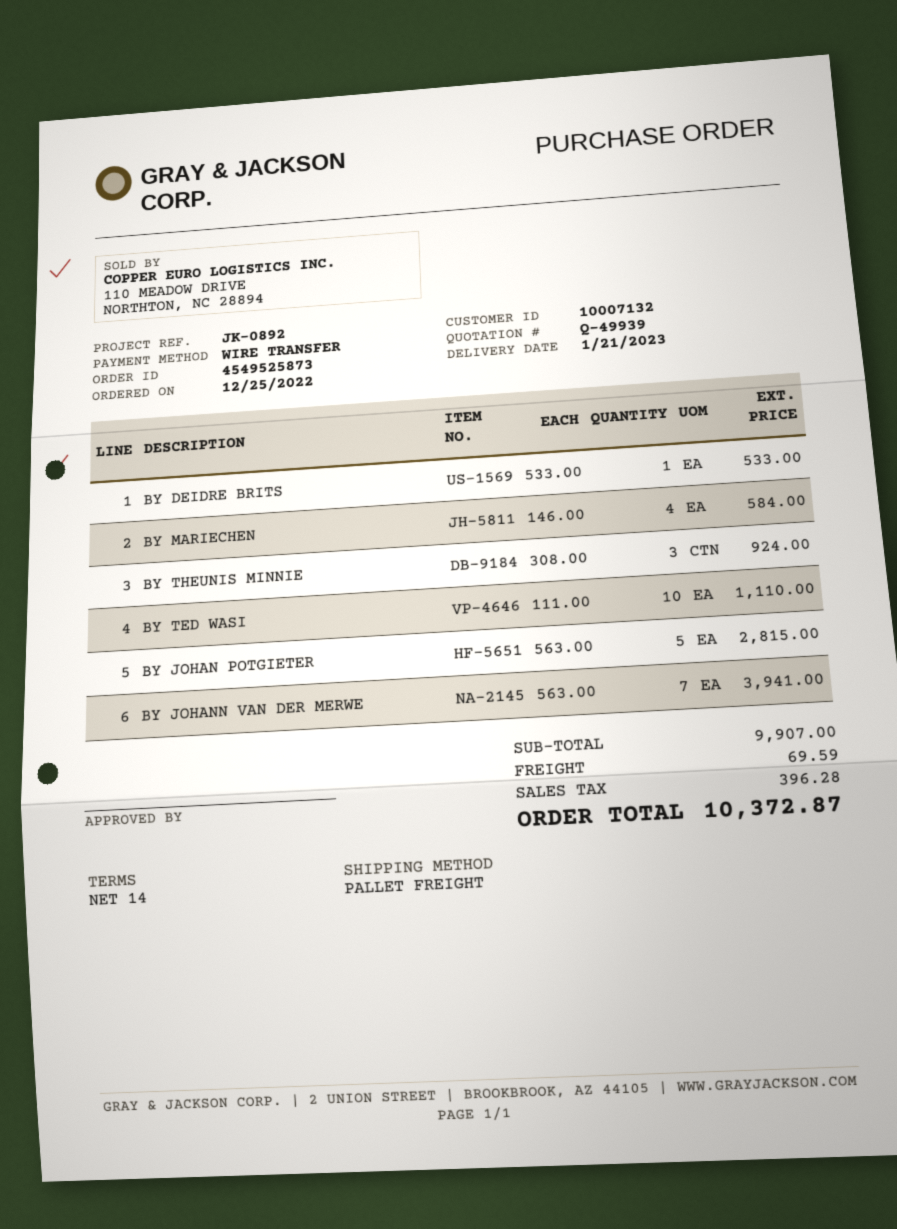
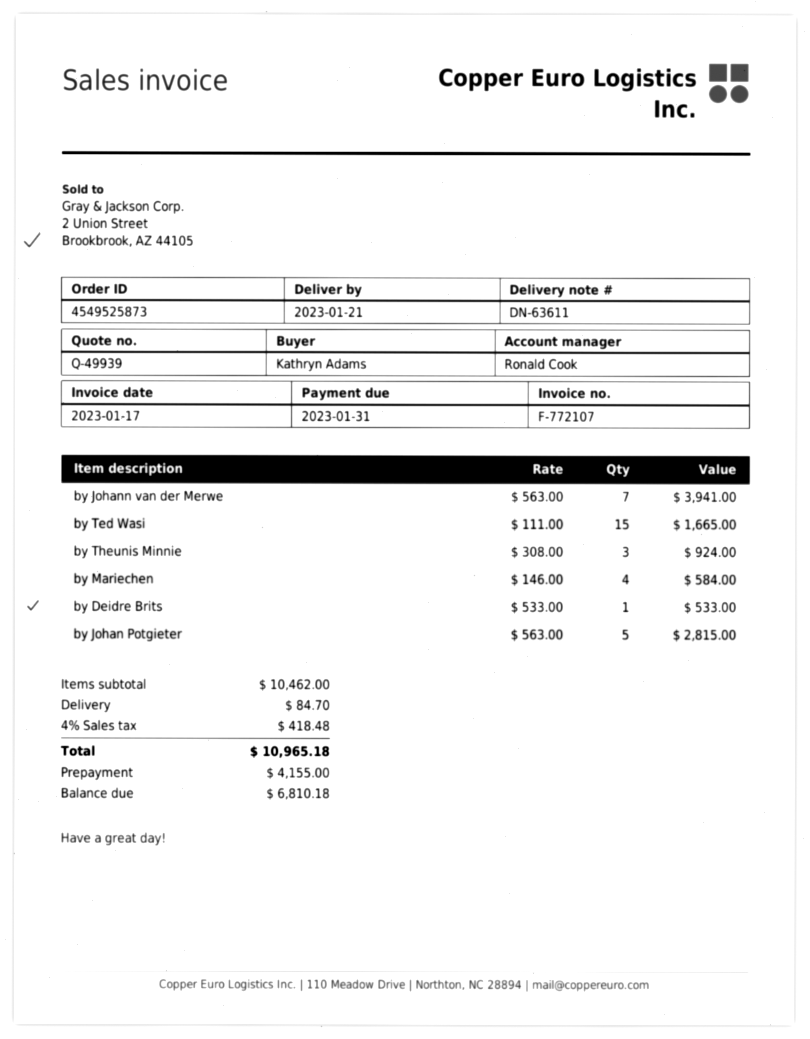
BY TED WASI: 10 x 111.00 = 1110.00 -> 15 x 111.00 = 1665.00
subtotal: 9907.00 -> 10462.00
shipping: 69.59 -> 84.70
tax: 396.28 -> 418.48
total: 10372.87 -> 10965.18

